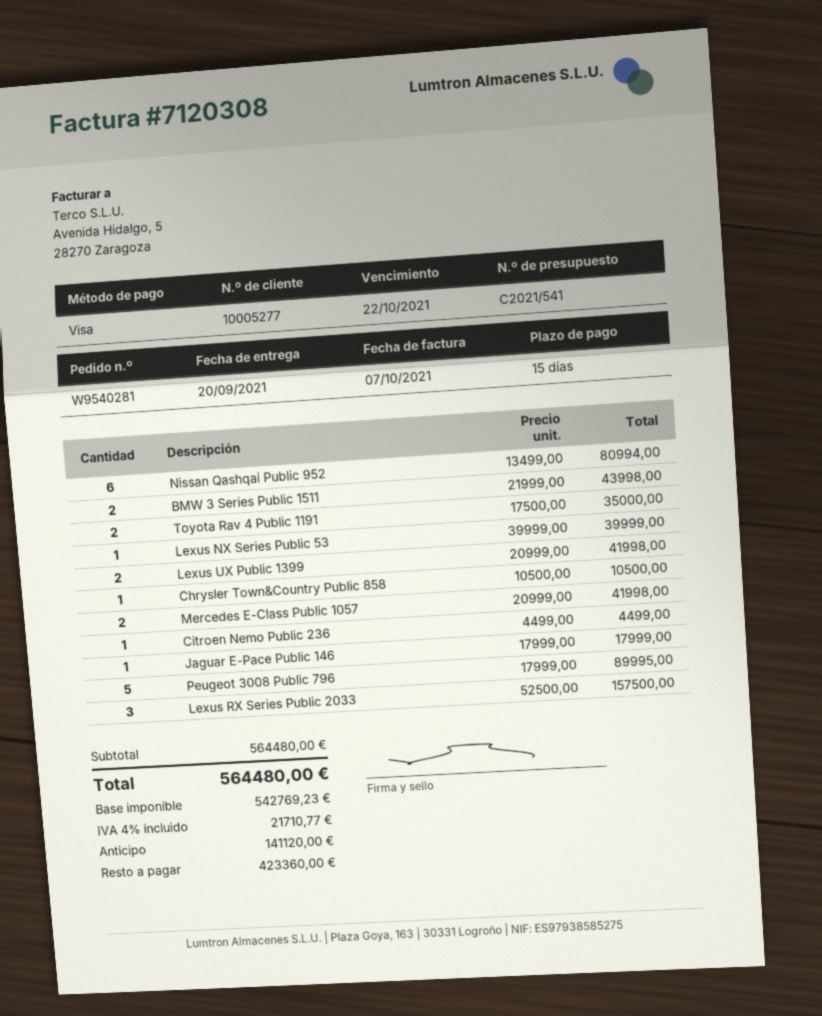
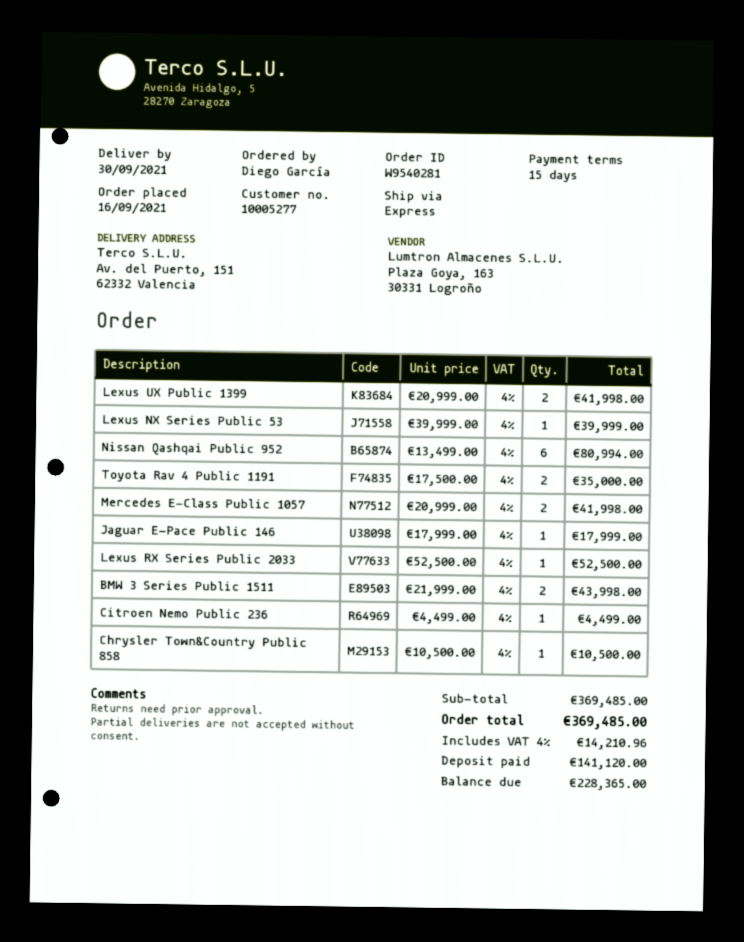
delivery date: 2021-09-20 -> 2021-09-30
Peugeot 3008 Public 796: 5 x 17999.00 = 89995.00 -> none
Lexus RX Series Public 2033: 3 x 52500.00 = 157500.00 -> 1 x 52500.00 = 52500.00
subtotal: 564480.00 -> 369485.00
tax: 4% = 21710.77 -> 4% = 14210.96
total: 564480.00 -> 369485.00
balance: 423360.00 -> 228365.00

